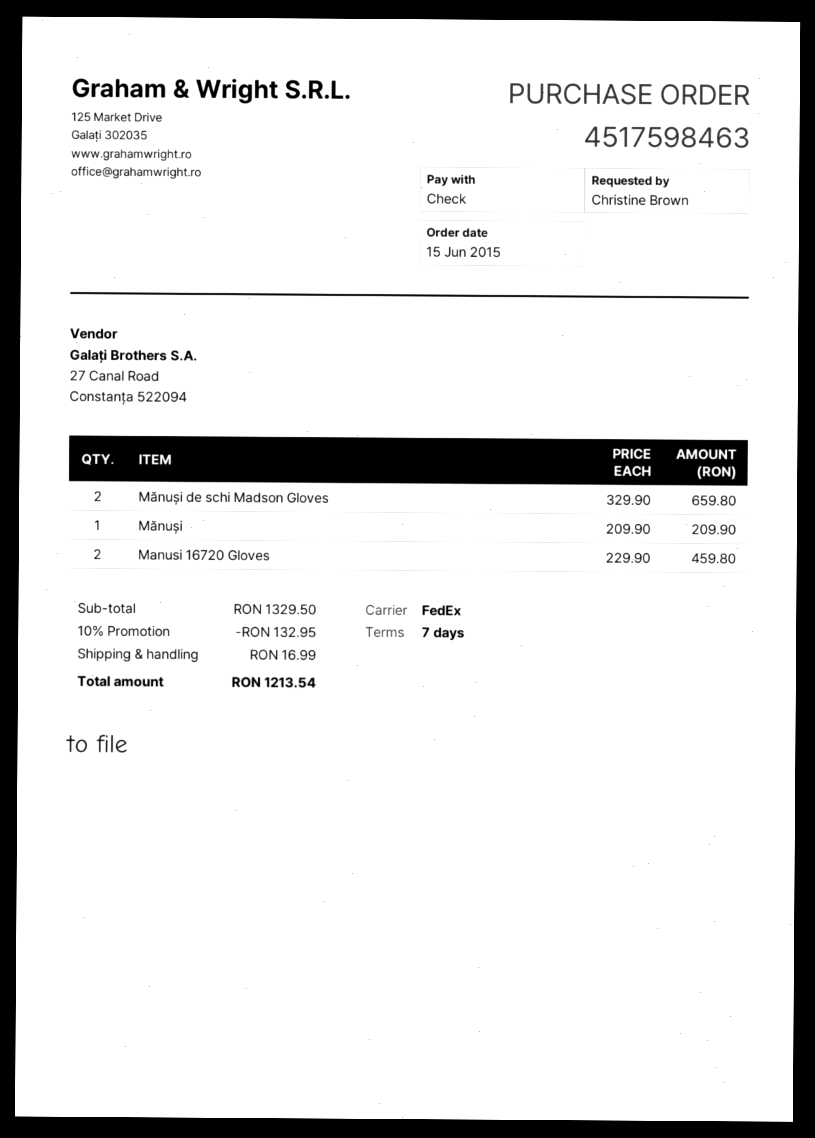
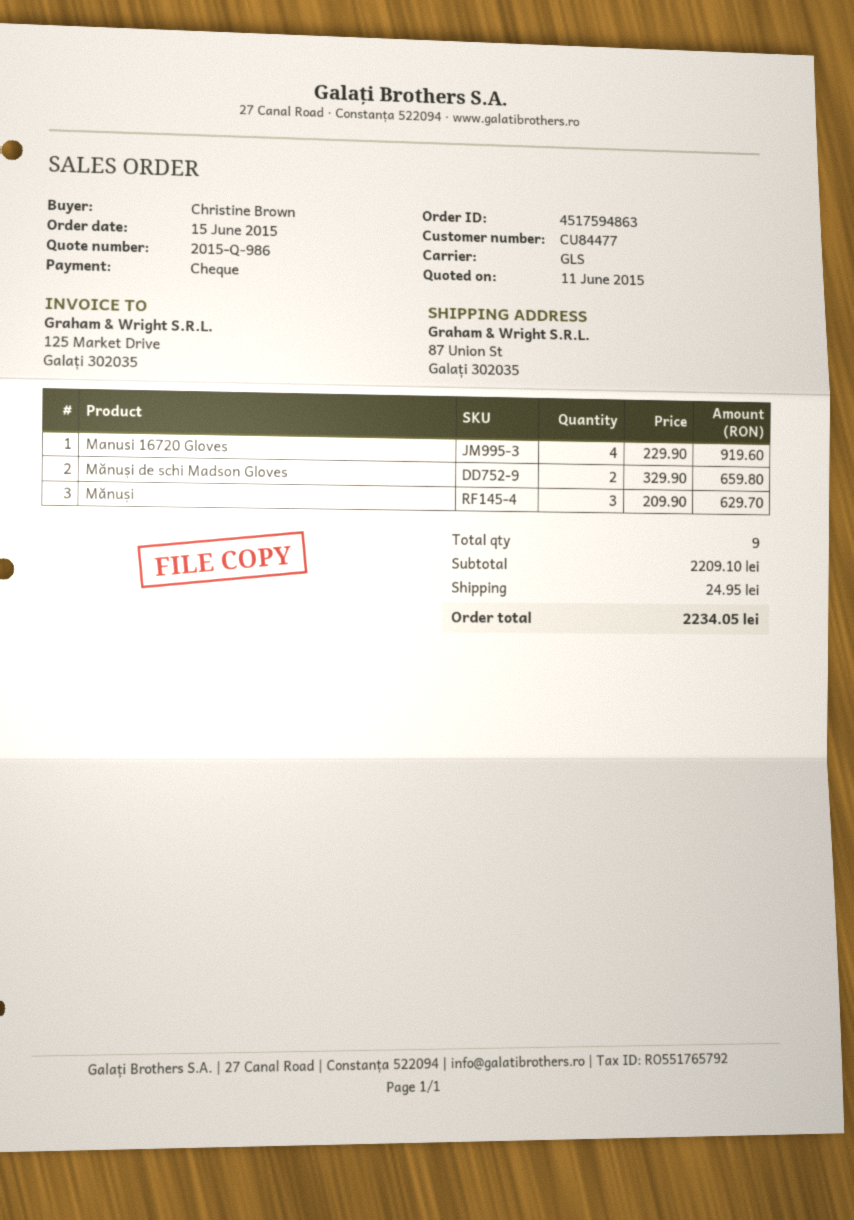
order number: 4517598463 -> 4517594863
shipping method: FedEx -> GLS
Mănuși: 1 x 209.90 = 209.90 -> 3 x 209.90 = 629.70
Manusi 16720 Gloves: 2 x 229.90 = 459.80 -> 4 x 229.90 = 919.60
subtotal: 1329.50 -> 2209.10
discount: 10% = 132.95 -> none
shipping: 16.99 -> 24.95
total: 1213.54 -> 2234.05

